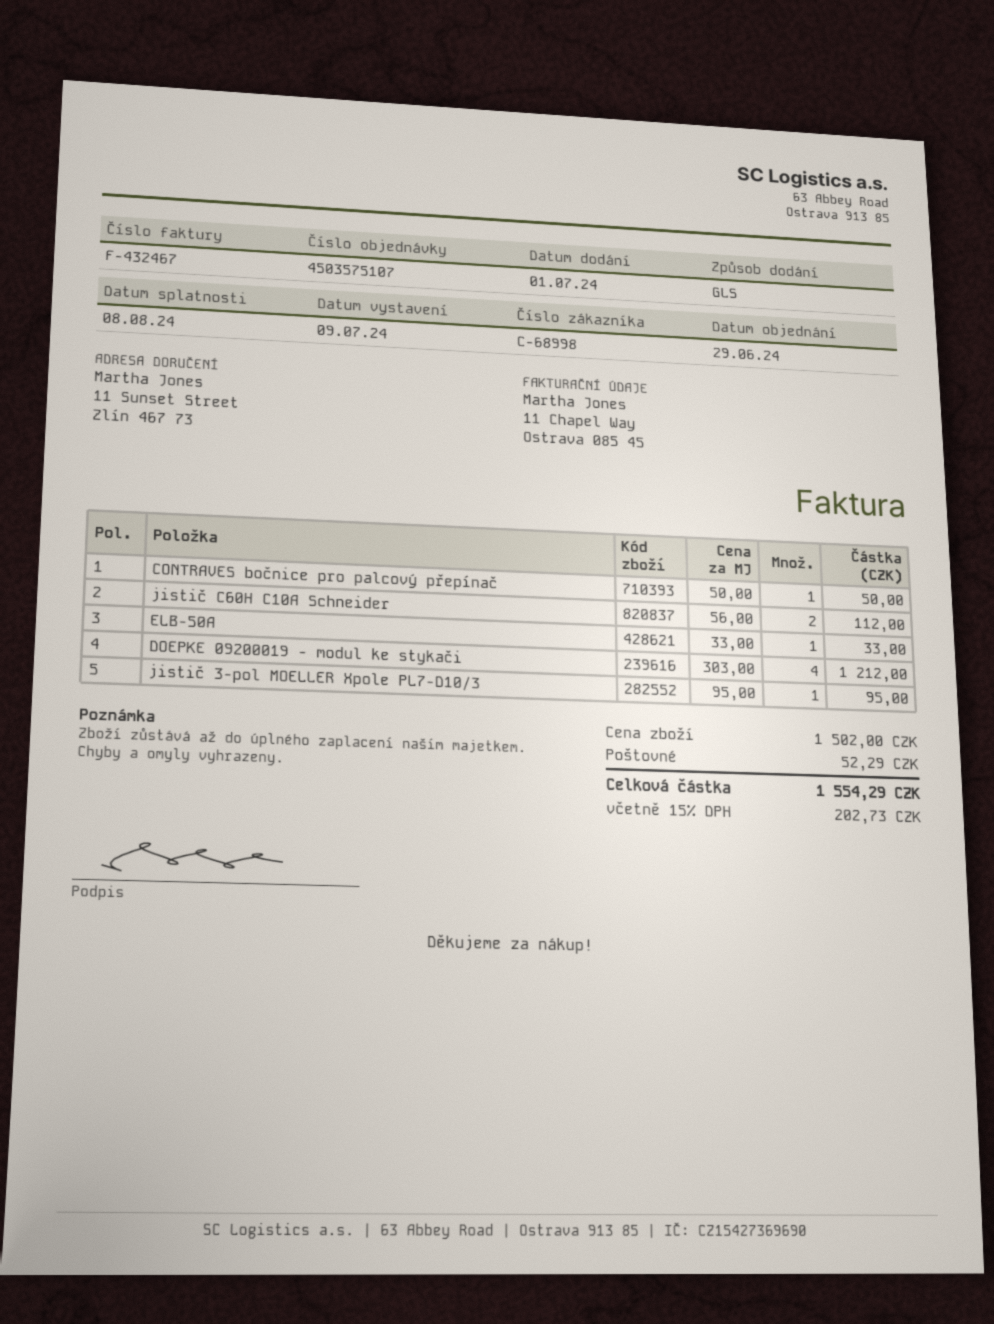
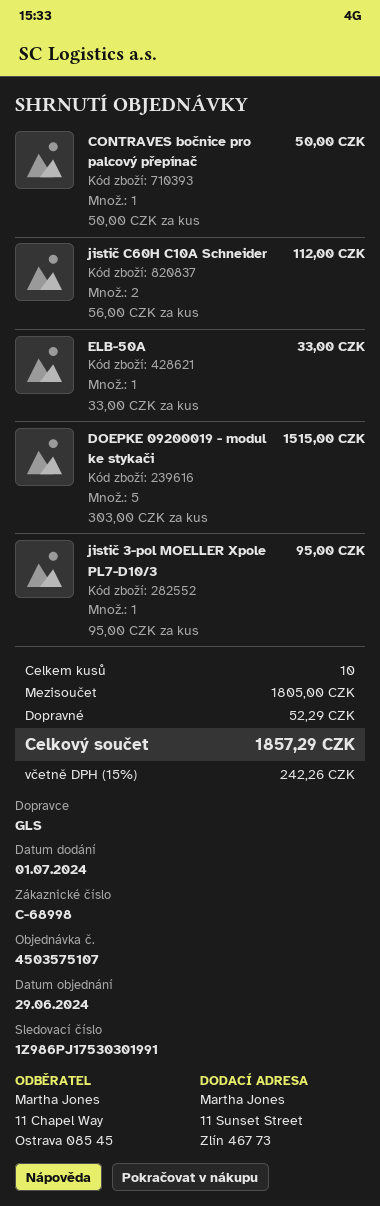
DOEPKE 09200019 - modul ke stykači: 4 x 303.00 = 1212.00 -> 5 x 303.00 = 1515.00
subtotal: 1502.00 -> 1805.00
tax: 15% = 202.73 -> 15% = 242.26
total: 1554.29 -> 1857.29

